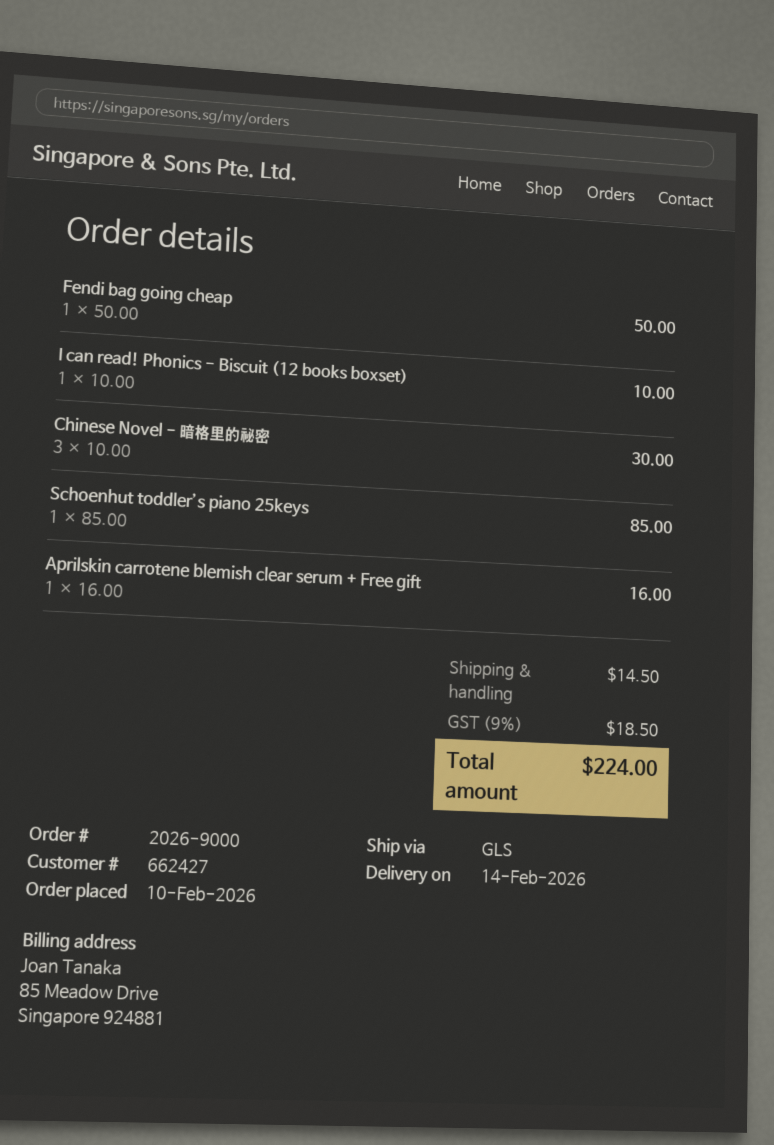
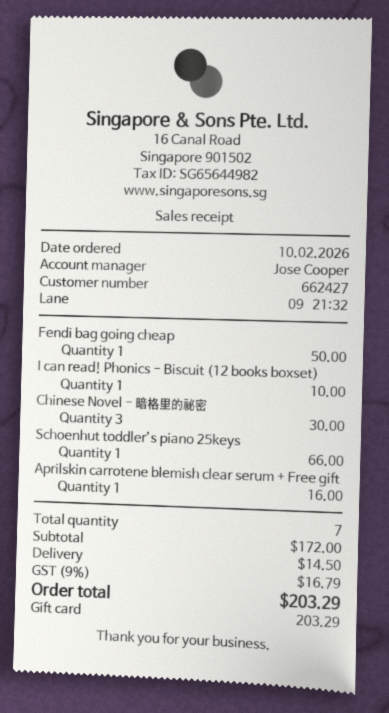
Schoenhut toddler’s piano 25keys: 1 for 85.00 -> 1 for 66.00
tax: 9% = 18.50 -> 9% = 16.79
total: 224.00 -> 203.29

